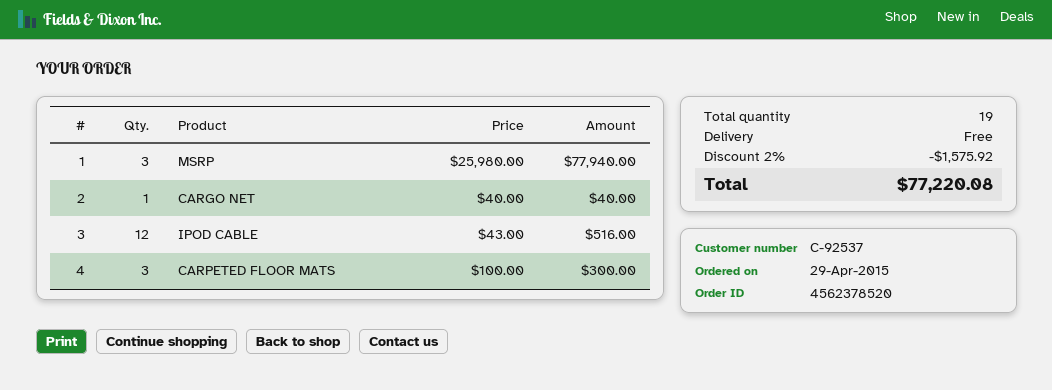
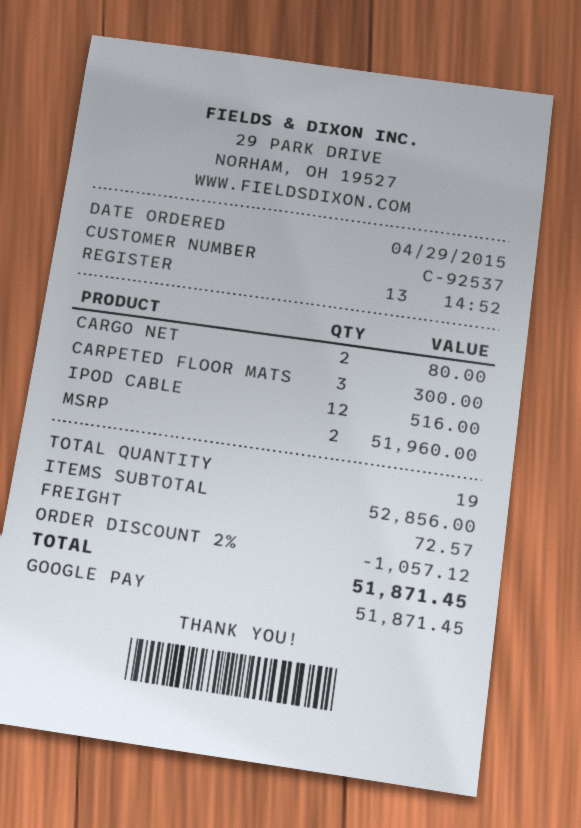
MSRP: 3 for 77940.00 -> 2 for 51960.00
CARGO NET: 1 for 40.00 -> 2 for 80.00
discount: 2% = 1575.92 -> 2% = 1057.12
shipping: 0.00 -> 72.57
total: 77220.08 -> 51871.45

